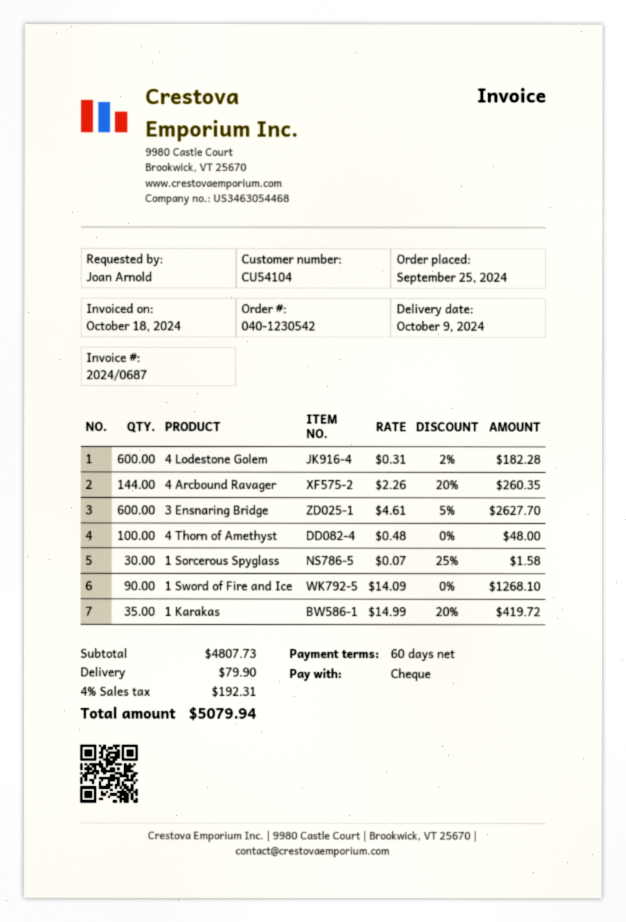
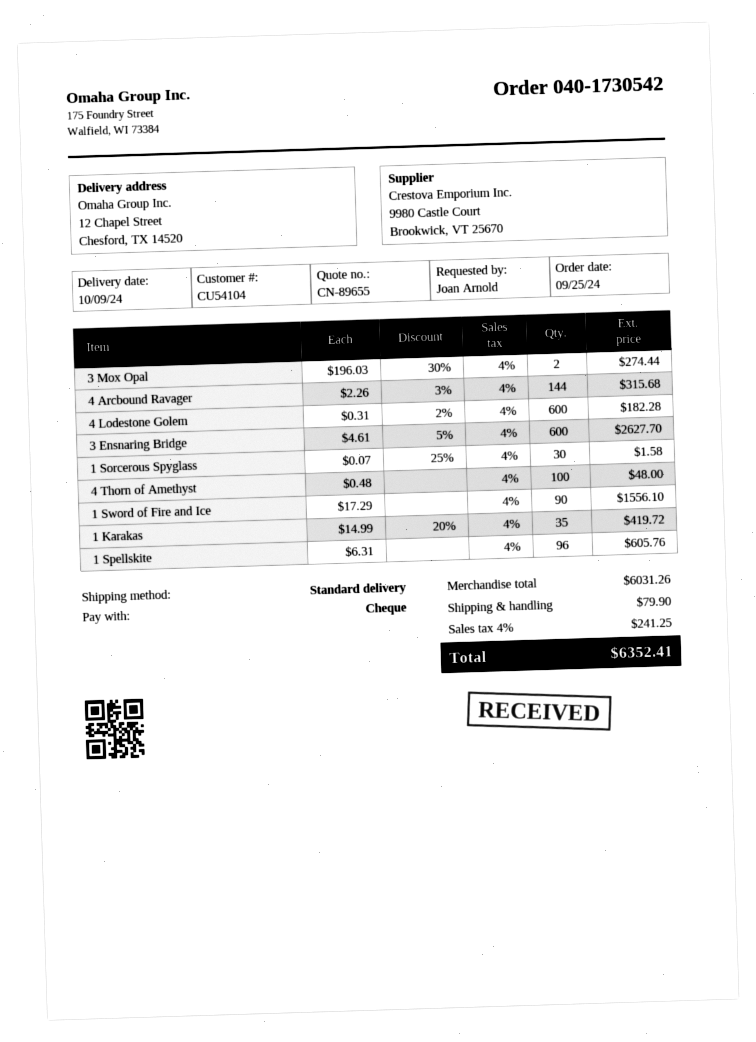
order number: 040-1230542 -> 040-1730542
4 Arcbound Ravager: 144 x 2.26 - 20% = 260.35 -> 144 x 2.26 - 3% = 315.68
1 Sword of Fire and Ice: 90 x 14.09 = 1268.10 -> 90 x 17.29 = 1556.10
3 Mox Opal: none -> 2 x 196.03 - 30% = 274.44
1 Spellskite: none -> 96 x 6.31 = 605.76
subtotal: 4807.73 -> 6031.26
tax: 4% = 192.31 -> 4% = 241.25
total: 5079.94 -> 6352.41

